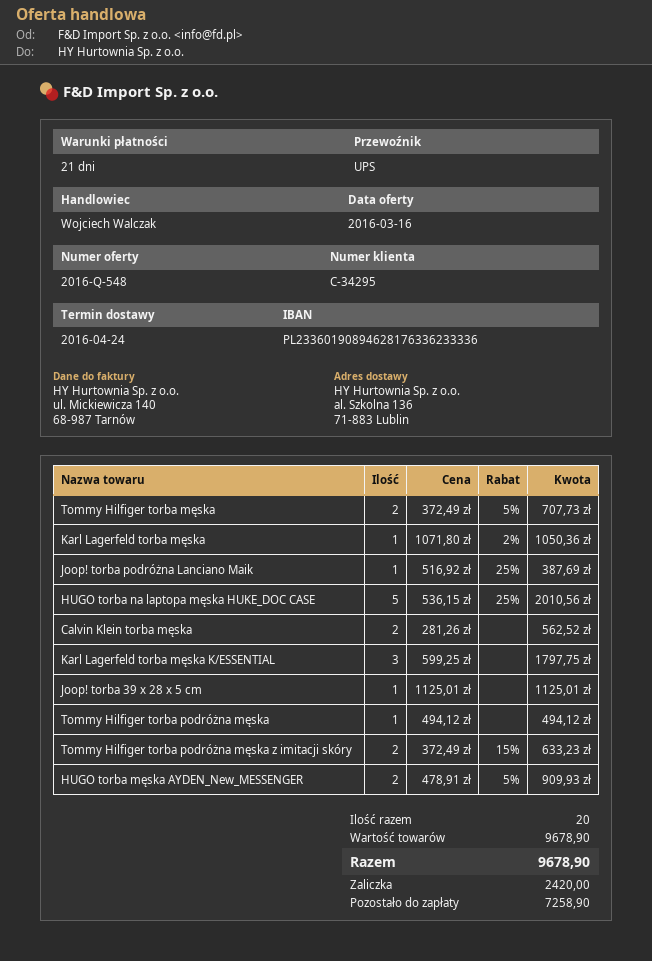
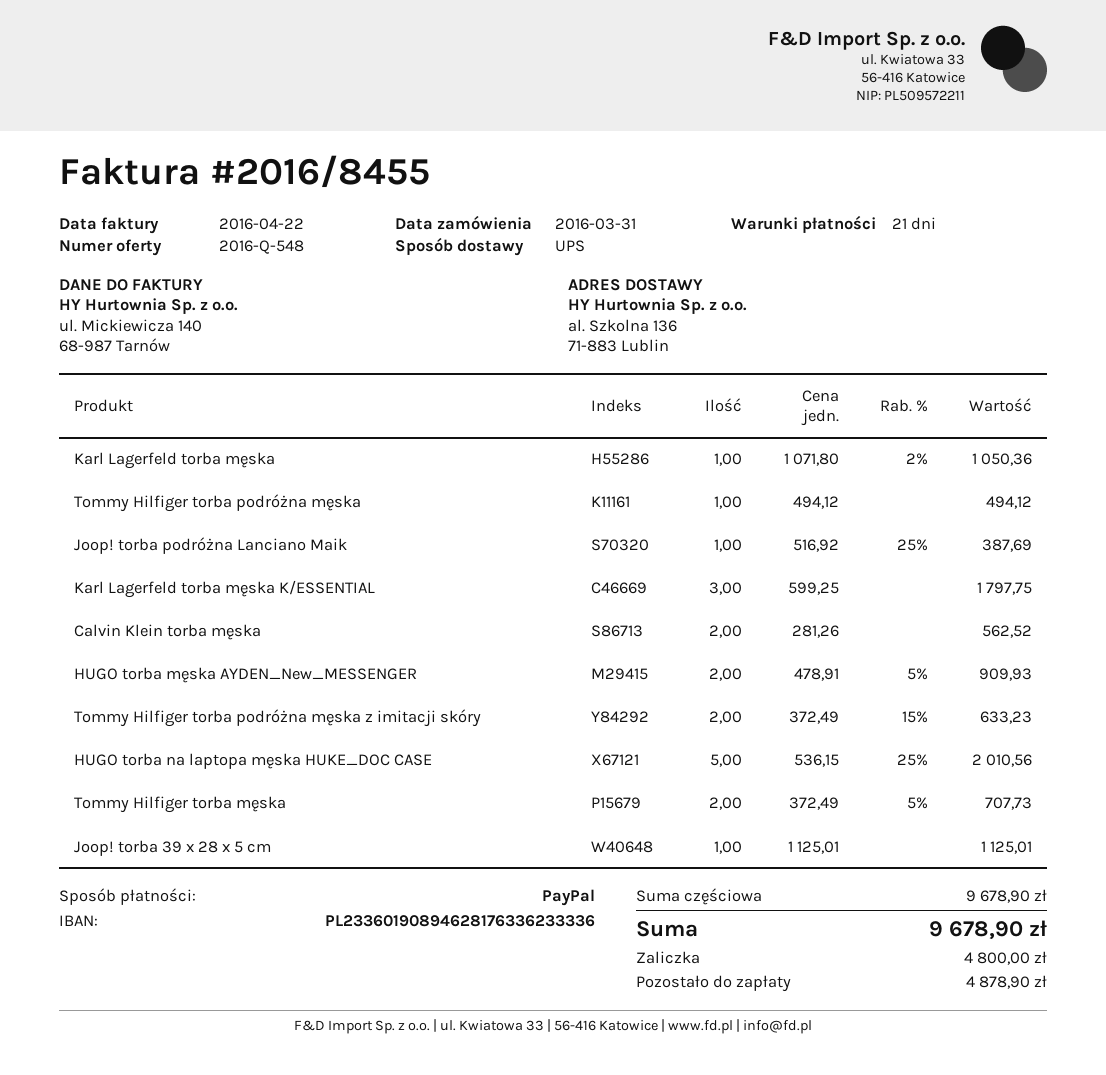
deposit: 2420.00 -> 4800.00
balance: 7258.90 -> 4878.90

